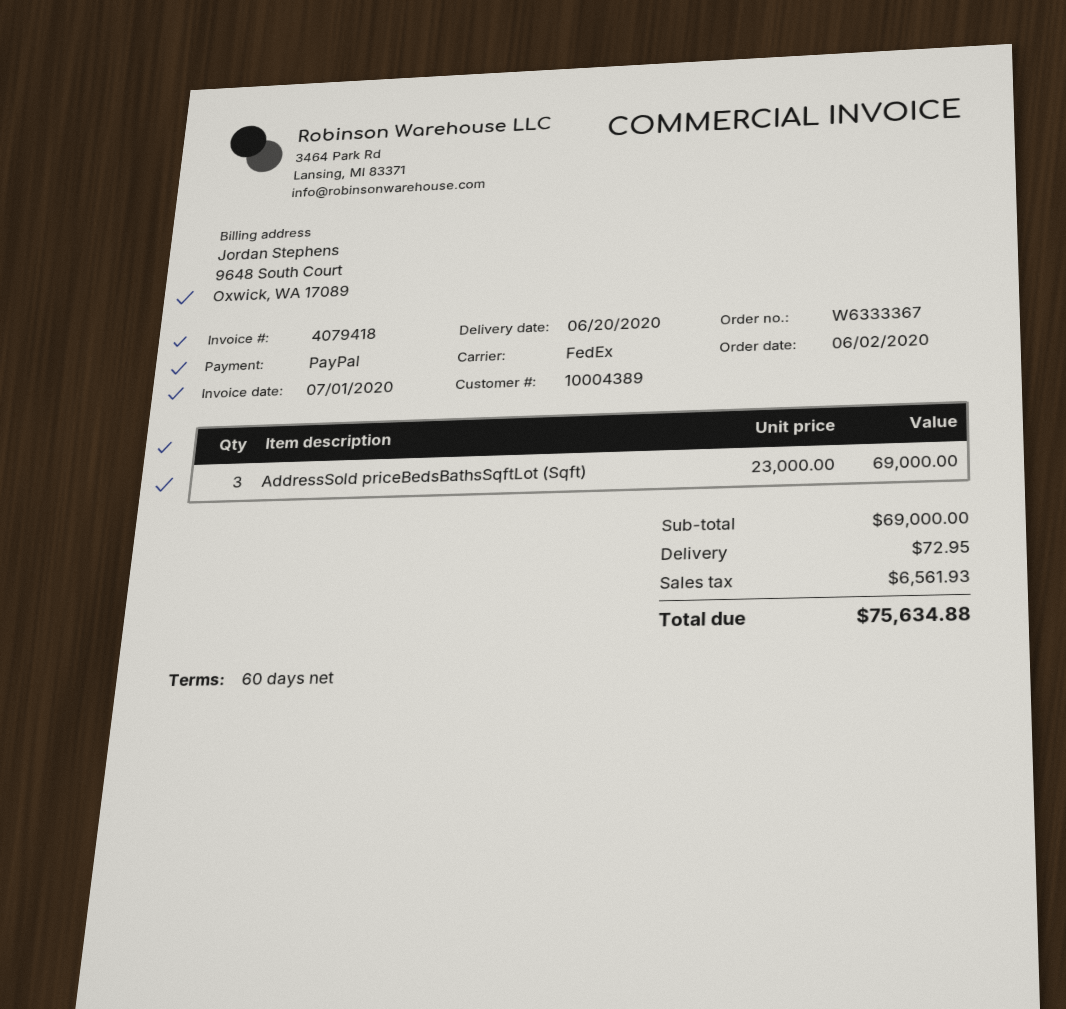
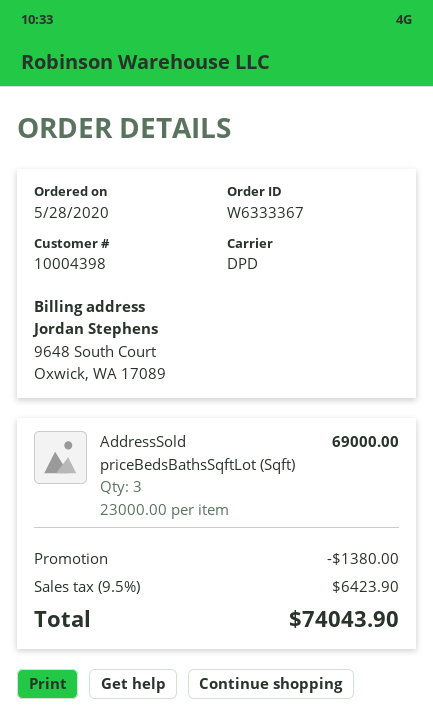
order date: 2020-06-02 -> 2020-05-28
customer number: 10004389 -> 10004398
shipping method: FedEx -> DPD
discount: none -> 1380.00
shipping: 72.95 -> none
tax: 6561.93 -> 6423.90
total: 75634.88 -> 74043.90

